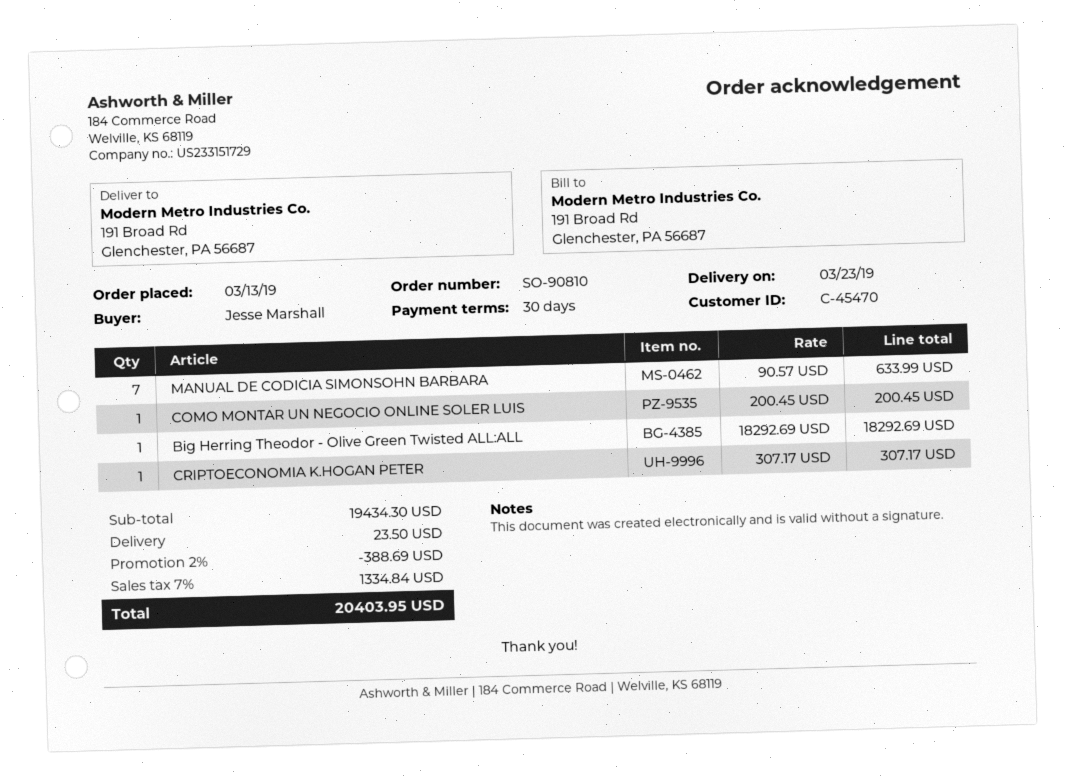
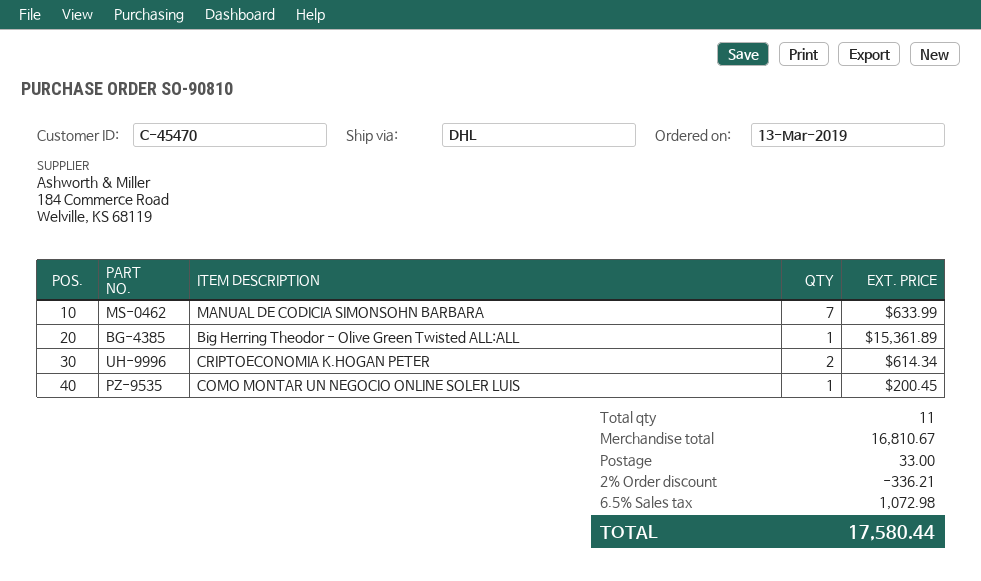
Big Herring Theodor - Olive Green Twisted ALL:ALL: 1 for 18292.69 -> 1 for 15361.89
CRIPTOECONOMIA K.HOGAN PETER: 1 for 307.17 -> 2 for 614.34
subtotal: 19434.30 -> 16810.67
discount: 2% = 388.69 -> 2% = 336.21
shipping: 23.50 -> 33.00
tax: 7% = 1334.84 -> 6.5% = 1072.98
total: 20403.95 -> 17580.44

